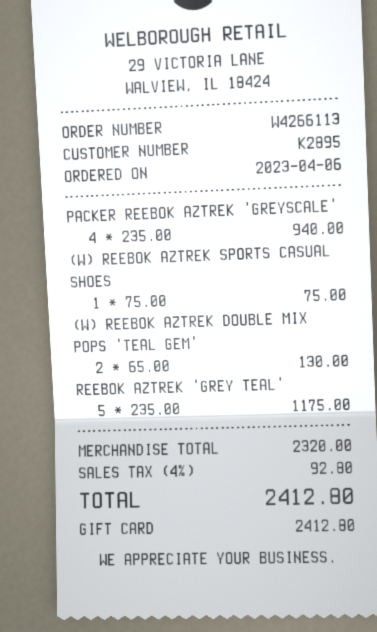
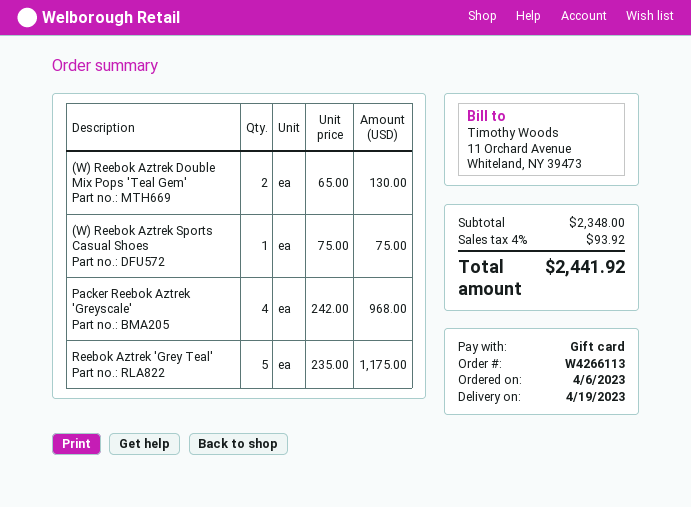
PACKER REEBOK AZTREK 'GREYSCALE': 4 x 235.00 = 940.00 -> 4 x 242.00 = 968.00
subtotal: 2320.00 -> 2348.00
tax: 4% = 92.80 -> 4% = 93.92
total: 2412.80 -> 2441.92

